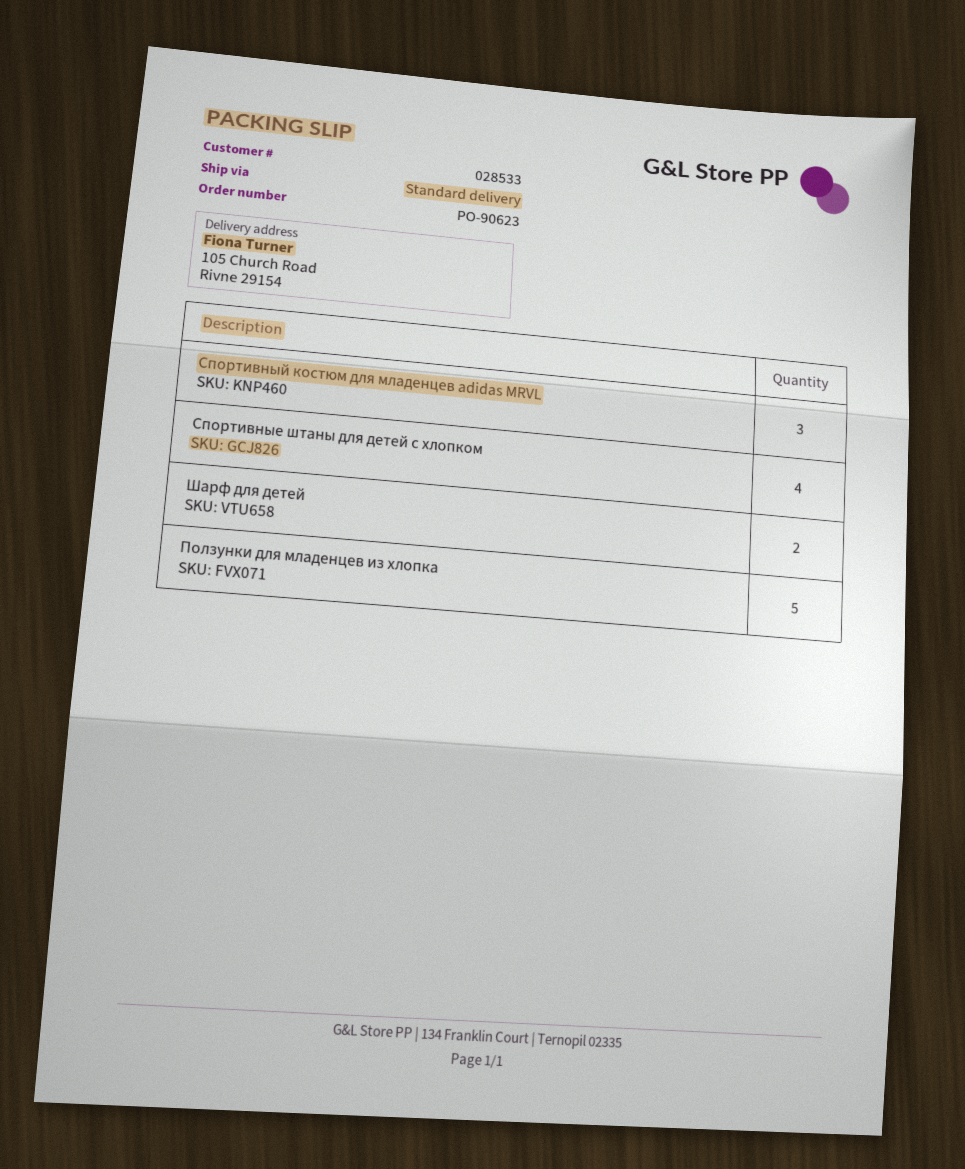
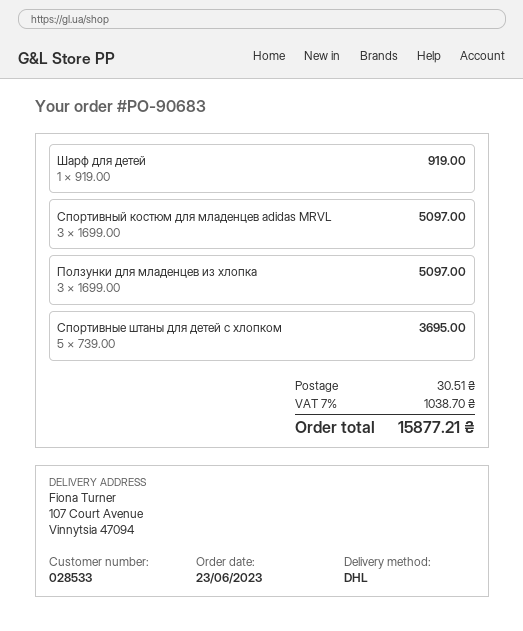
order number: PO-90623 -> PO-90683
shipping method: standard -> DHL
ship to: 105 Church Road, Rivne 29154 -> 107 Court Avenue, Vinnytsia 47094
Спортивные штаны для детей с хлопком: 4 -> 5
Шарф для детей: 2 -> 1
Ползунки для младенцев из хлопка: 5 -> 3

